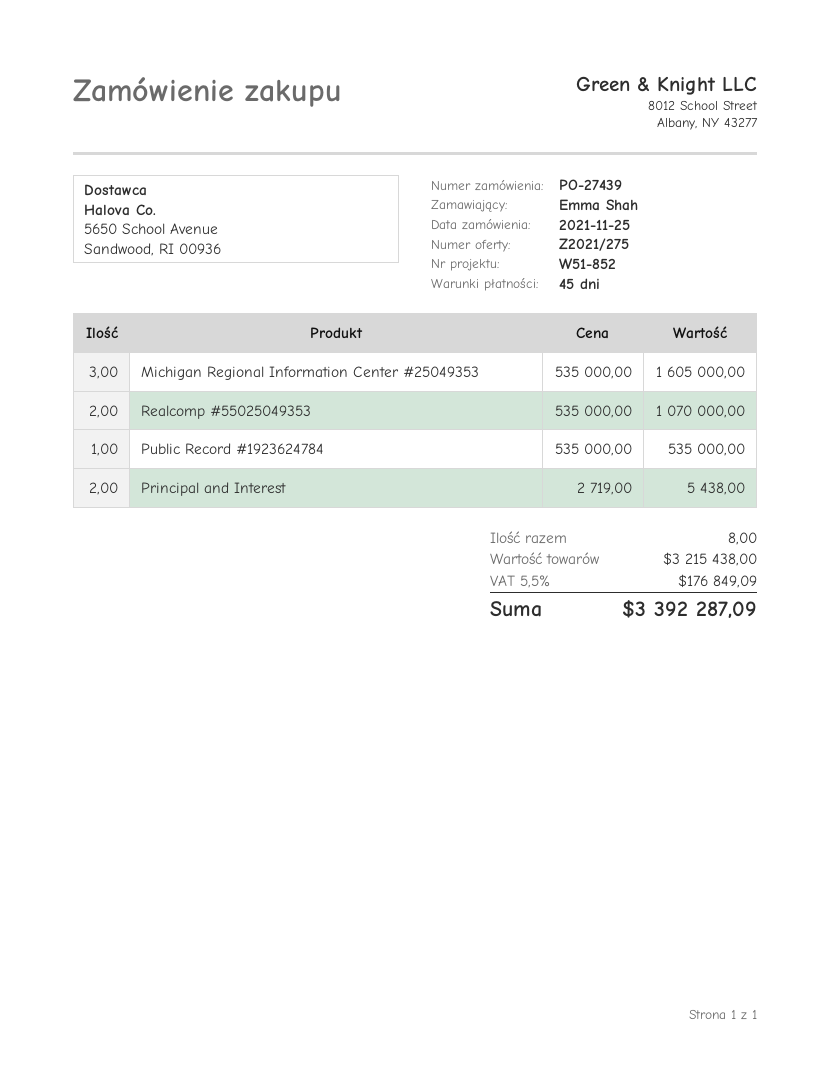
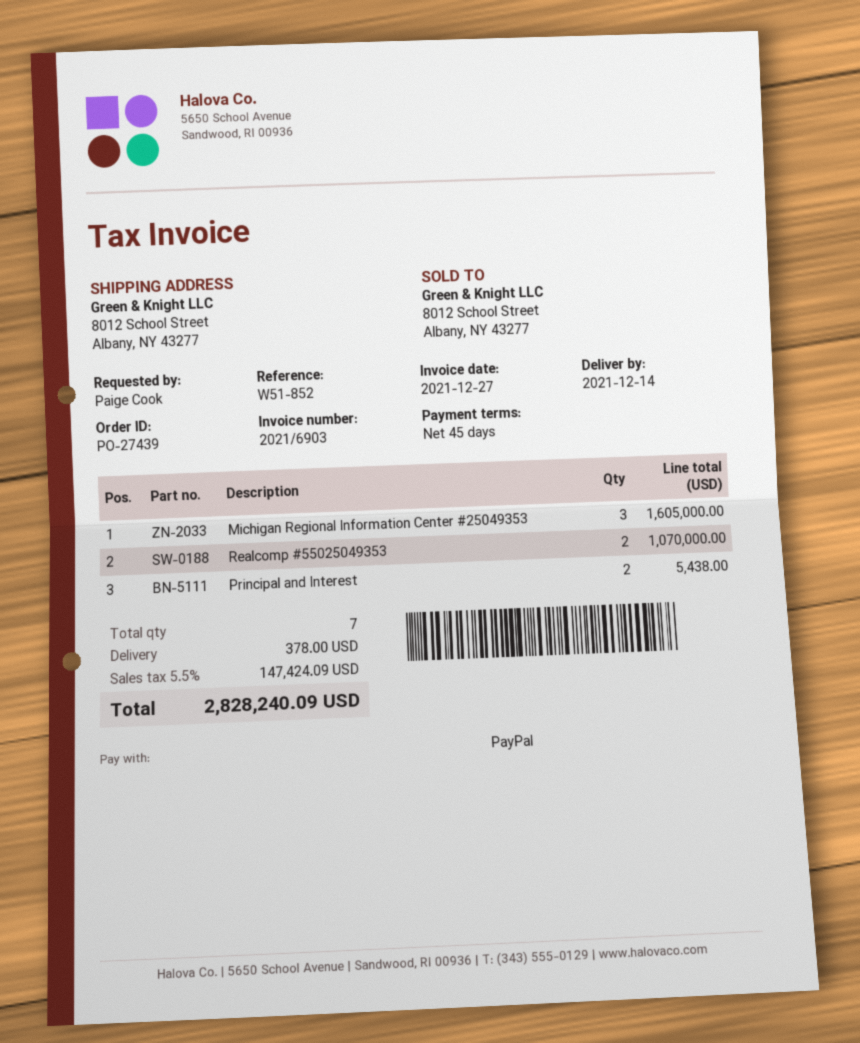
ordered by: Emma Shah -> Paige Cook
Public Record #1923624784: 1 for 535000.00 -> none
total quantity: 8 -> 7
shipping: none -> 378.00
tax: 5.5% = 176849.09 -> 5.5% = 147424.09
total: 3392287.09 -> 2828240.09

